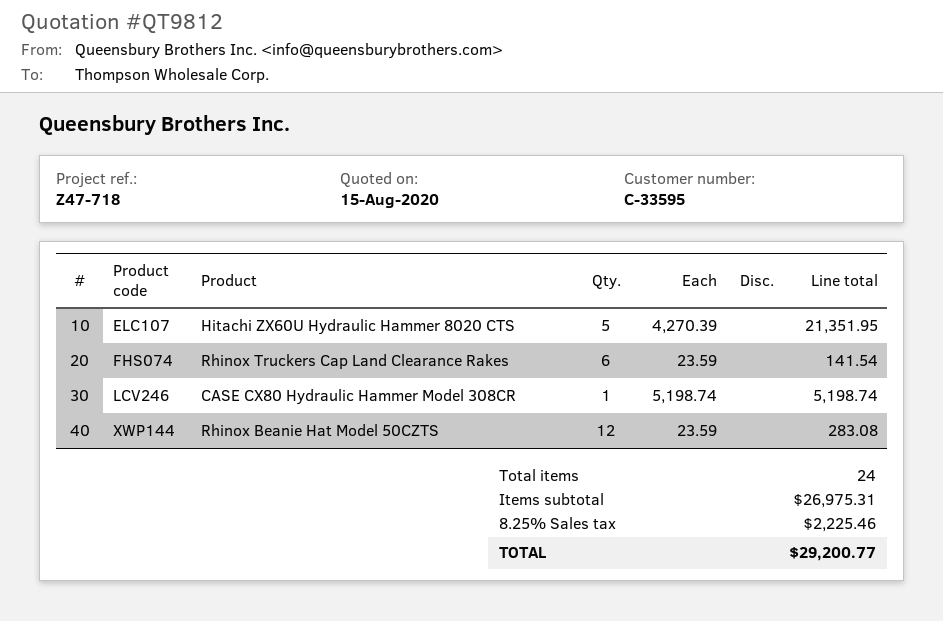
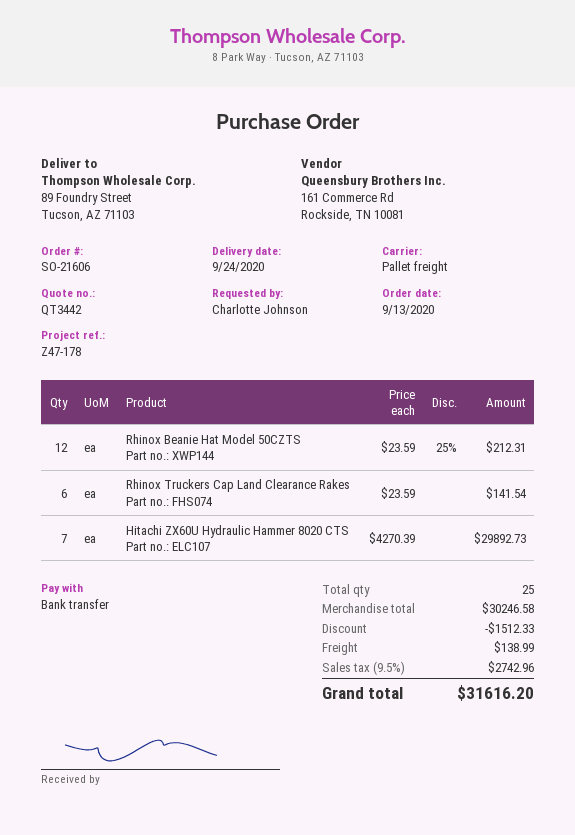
quote number: QT9812 -> QT3442
reference: Z47-718 -> Z47-178
Hitachi ZX60U Hydraulic Hammer 8020 CTS: 5 x 4270.39 = 21351.95 -> 7 x 4270.39 = 29892.73
CASE CX80 Hydraulic Hammer Model 308CR: 1 x 5198.74 = 5198.74 -> none
Rhinox Beanie Hat Model 50CZTS: 12 x 23.59 = 283.08 -> 12 x 23.59 - 25% = 212.31
total quantity: 24 -> 25
subtotal: 26975.31 -> 30246.58
discount: none -> 1512.33
shipping: none -> 138.99
tax: 8.25% = 2225.46 -> 9.5% = 2742.96
total: 29200.77 -> 31616.20

